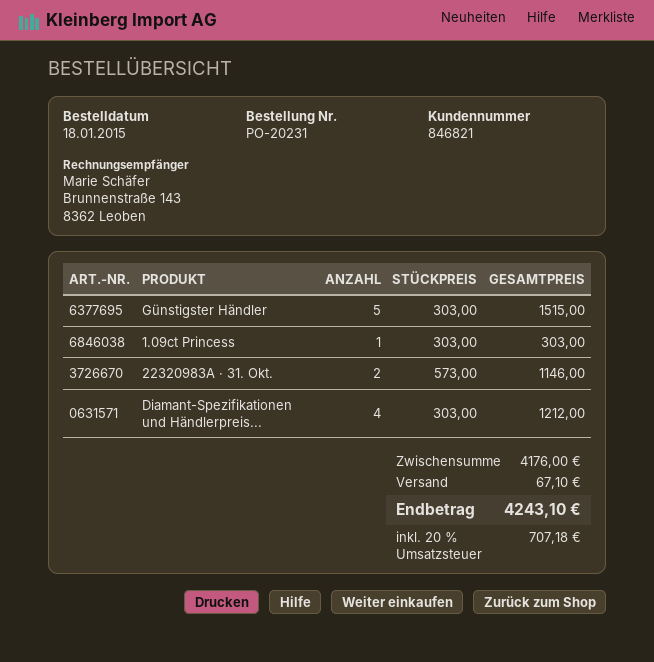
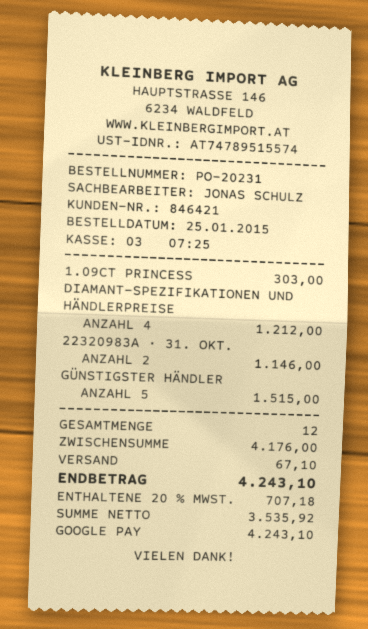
order date: 2015-01-18 -> 2015-01-25
customer number: 846821 -> 846421

